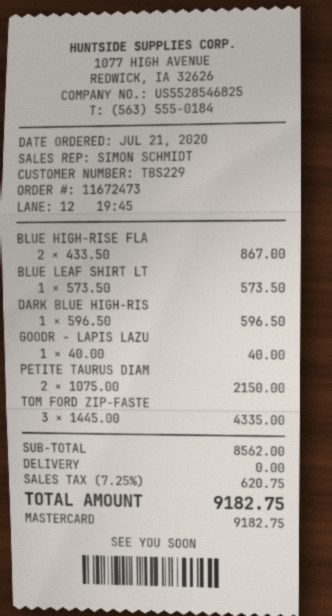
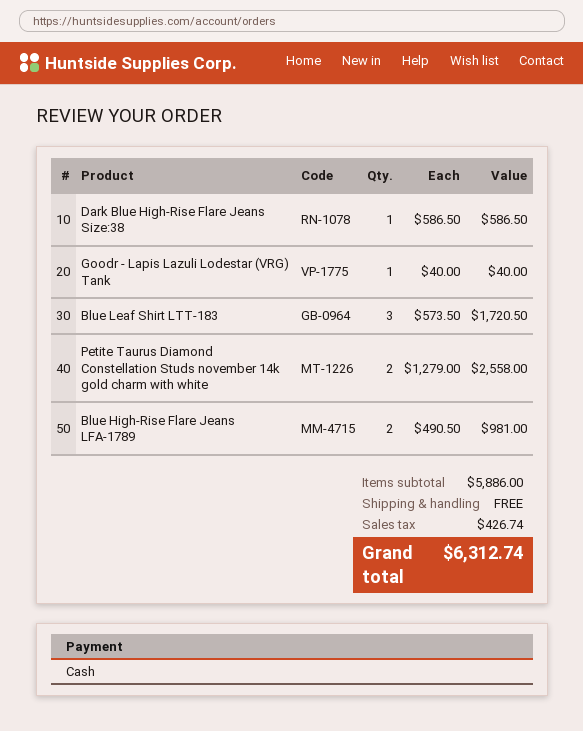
payment method: Mastercard -> cash
BLUE HIGH-RISE FLA: 2 x 433.50 = 867.00 -> 2 x 490.50 = 981.00
BLUE LEAF SHIRT LT: 1 x 573.50 = 573.50 -> 3 x 573.50 = 1720.50
DARK BLUE HIGH-RIS: 1 x 596.50 = 596.50 -> 1 x 586.50 = 586.50
PETITE TAURUS DIAM: 2 x 1075.00 = 2150.00 -> 2 x 1279.00 = 2558.00
TOM FORD ZIP-FASTE: 3 x 1445.00 = 4335.00 -> none
subtotal: 8562.00 -> 5886.00
tax: 620.75 -> 426.74
total: 9182.75 -> 6312.74

